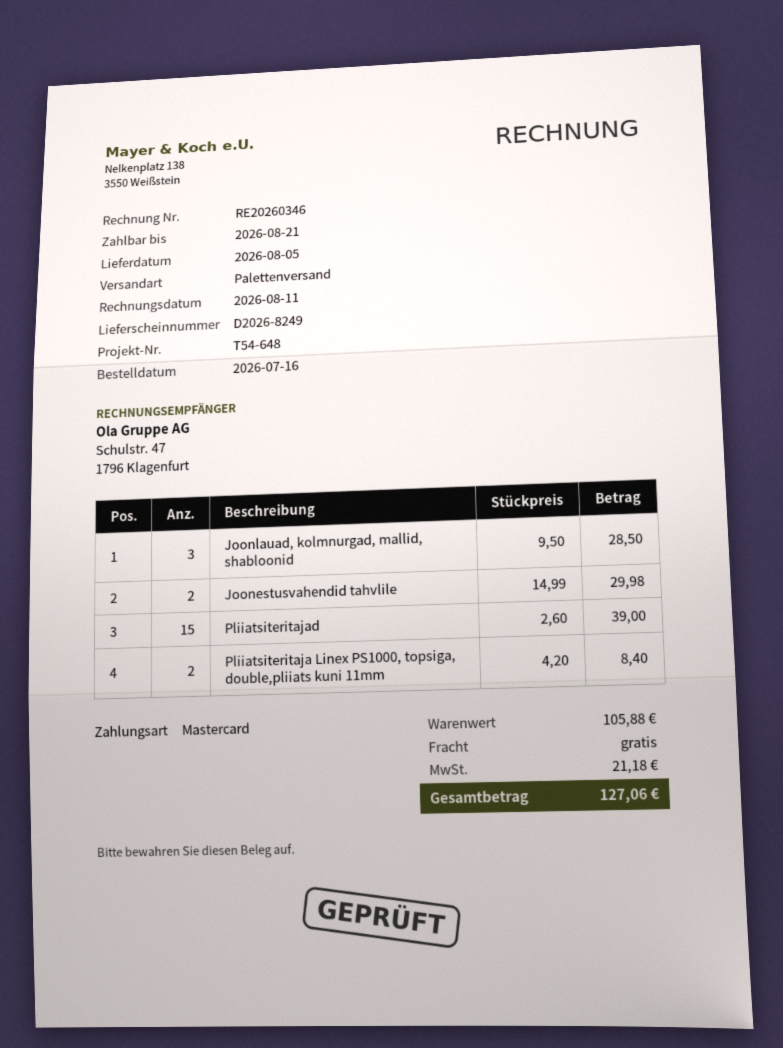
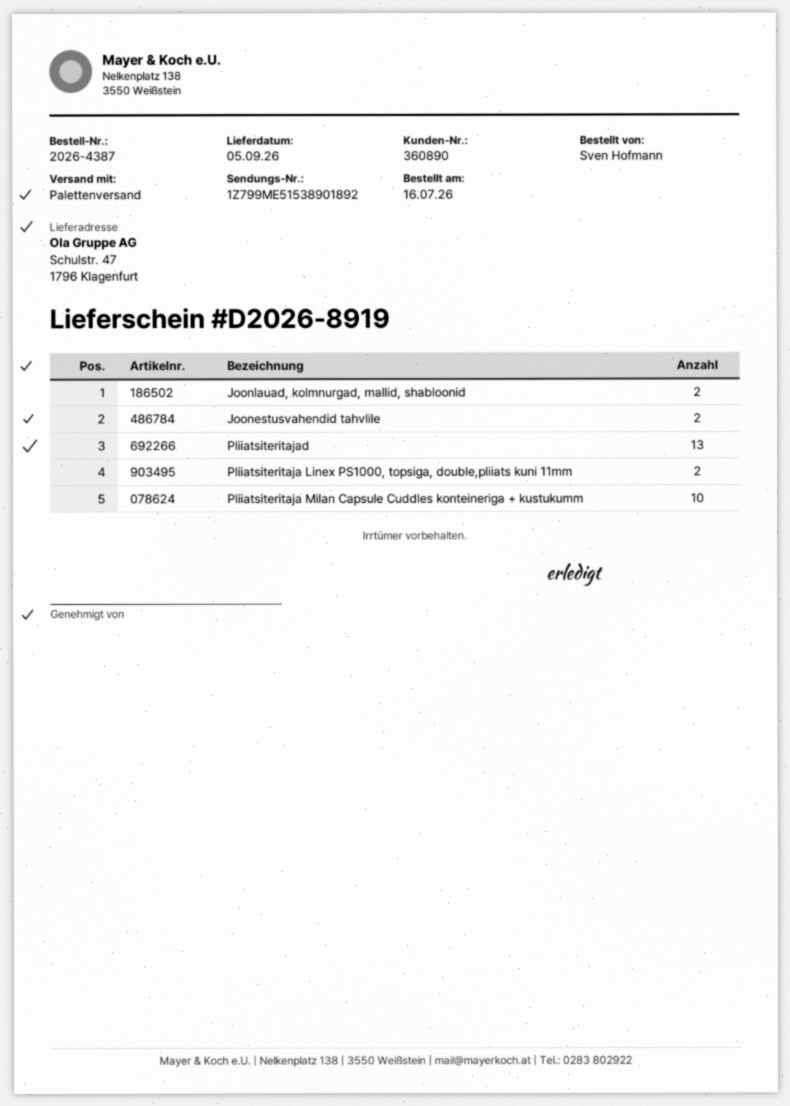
delivery note number: D2026-8249 -> D2026-8919
delivery date: 2026-08-05 -> 2026-09-05
Joonlauad, kolmnurgad, mallid, shabloonid: 3 -> 2
Pliiatsiteritajad: 15 -> 13
Pliiatsiteritaja Milan Capsule Cuddles konteineriga + kustukumm: none -> 10

